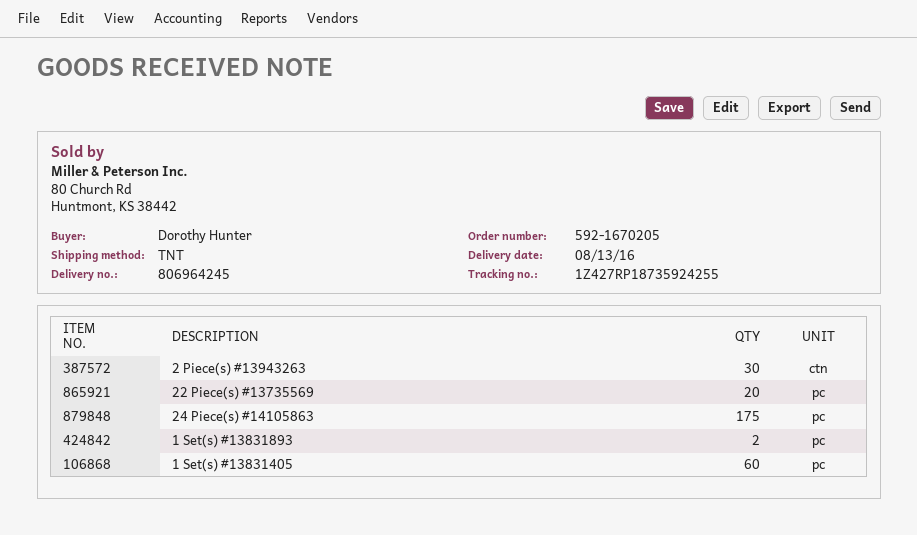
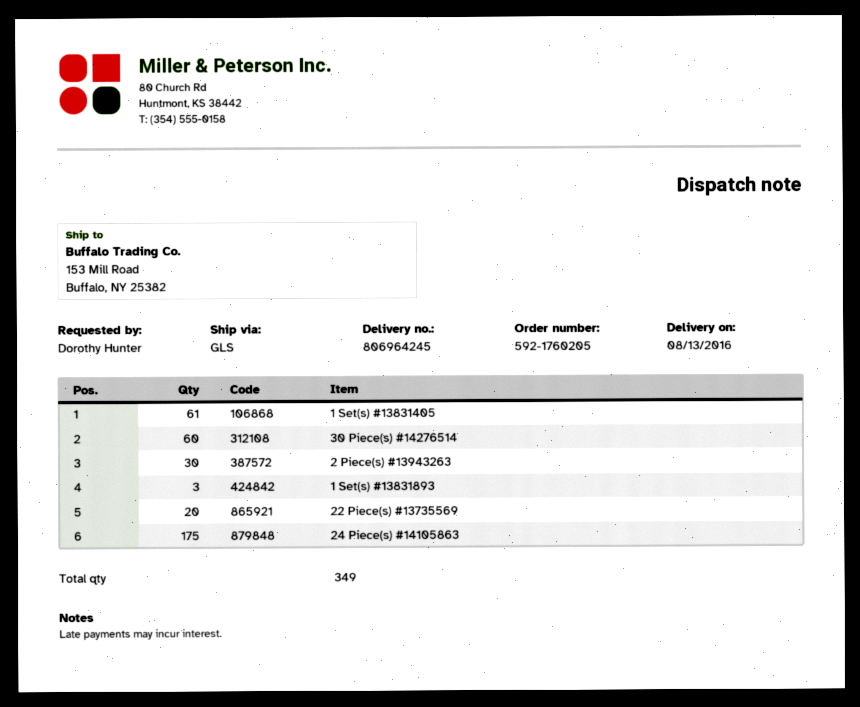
order number: 592-1670205 -> 592-1760205
shipping method: TNT -> GLS
1 Set(s) #13831893: 2 -> 3
1 Set(s) #13831405: 60 -> 61
30 Piece(s) #14276514: none -> 60

